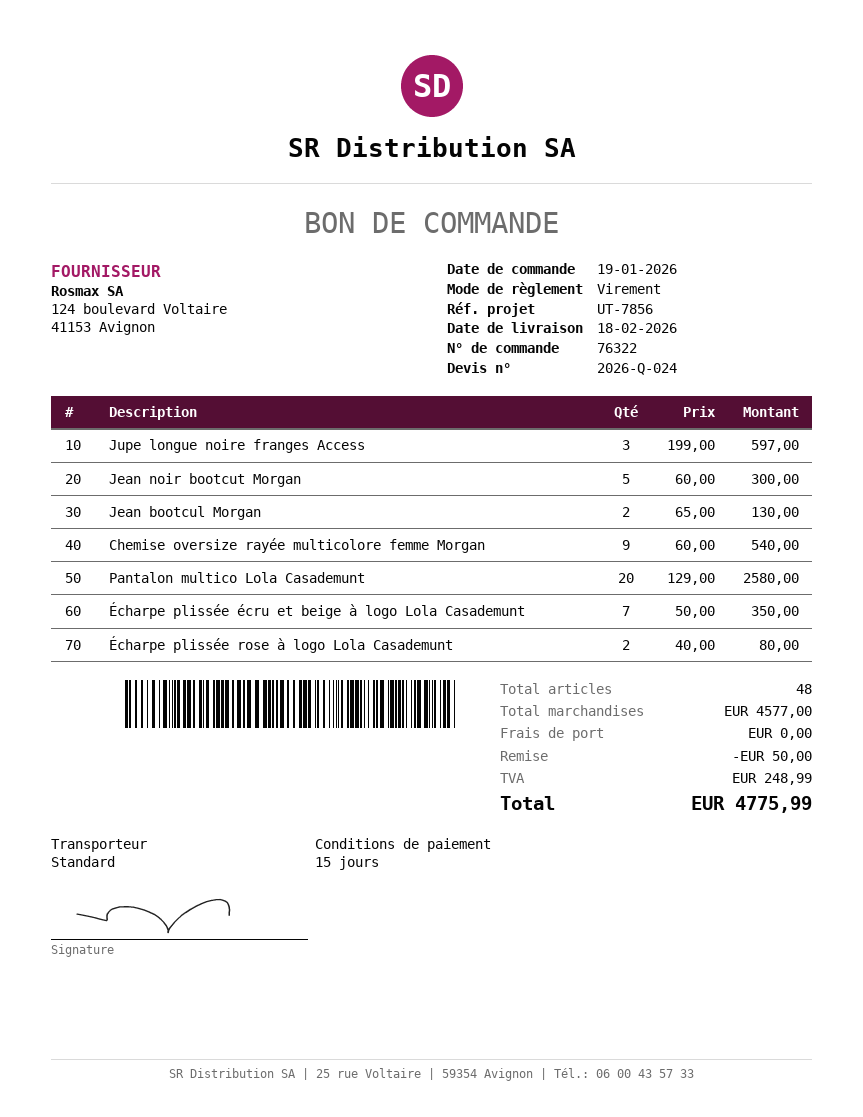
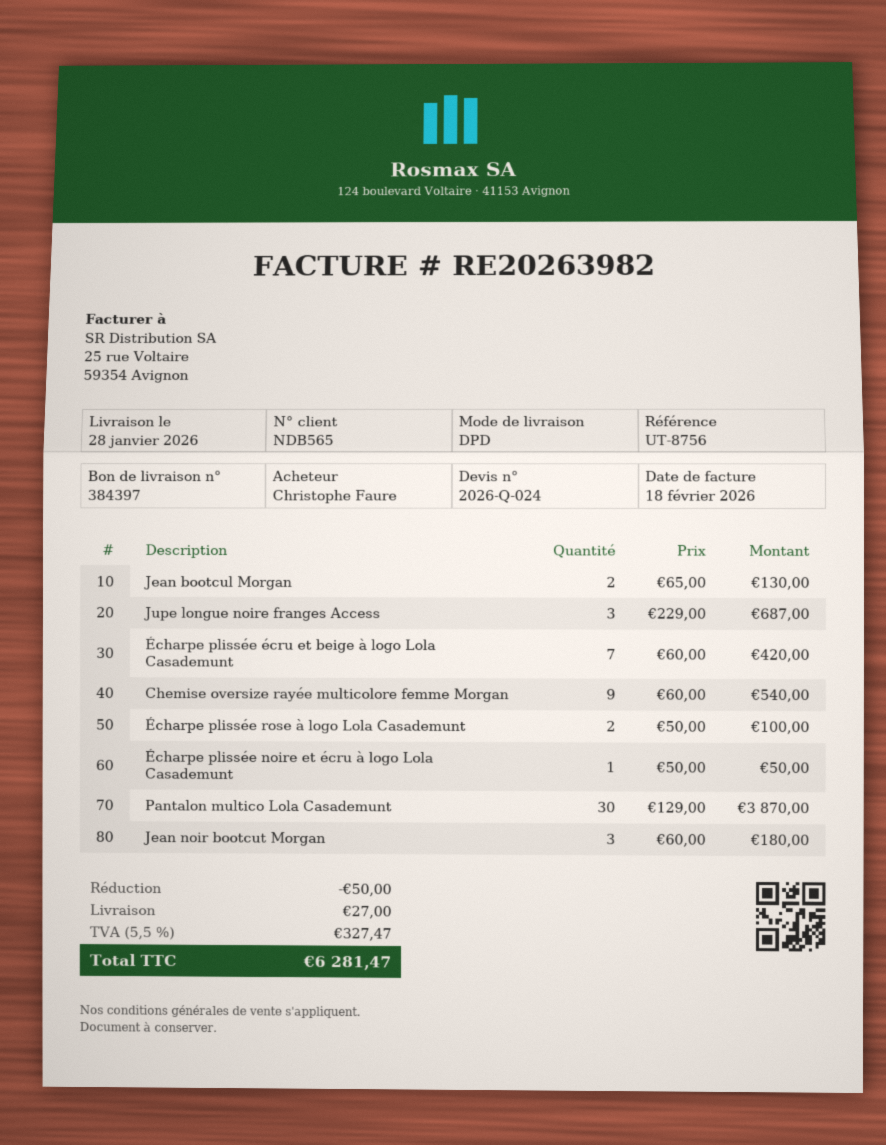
delivery date: 2026-02-18 -> 2026-01-28
reference: UT-7856 -> UT-8756
shipping method: standard -> DPD
Jupe longue noire franges Access: 3 x 199.00 = 597.00 -> 3 x 229.00 = 687.00
Jean noir bootcut Morgan: 5 x 60.00 = 300.00 -> 3 x 60.00 = 180.00
Pantalon multico Lola Casademunt: 20 x 129.00 = 2580.00 -> 30 x 129.00 = 3870.00
Écharpe plissée écru et beige à logo Lola Casademunt: 7 x 50.00 = 350.00 -> 7 x 60.00 = 420.00
Écharpe plissée rose à logo Lola Casademunt: 2 x 40.00 = 80.00 -> 2 x 50.00 = 100.00
Écharpe plissée noire et écru à logo Lola Casademunt: none -> 1 x 50.00 = 50.00
shipping: 0.00 -> 27.00
tax: 248.99 -> 327.47
total: 4775.99 -> 6281.47

